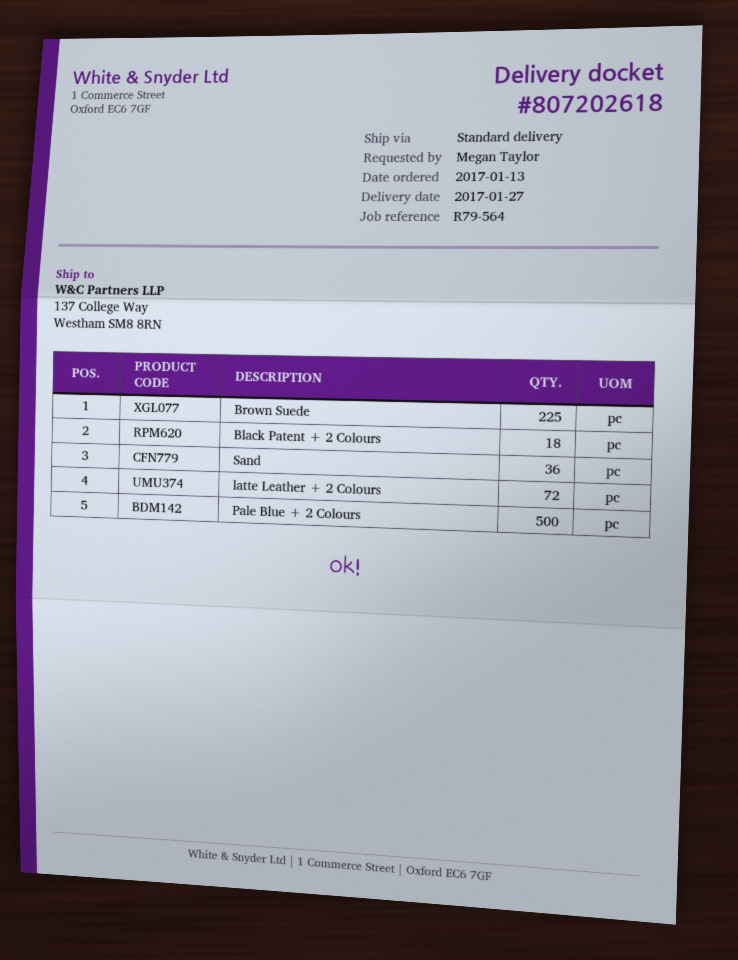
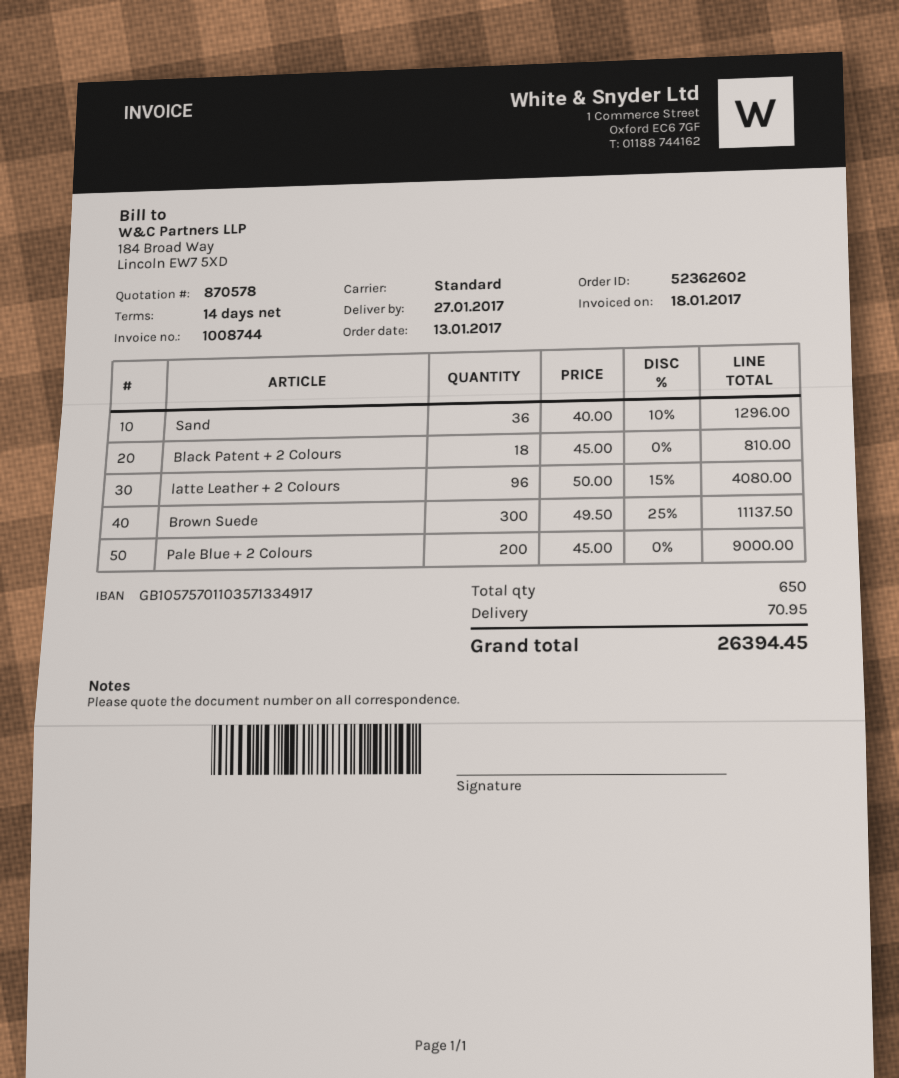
Brown Suede: 225 -> 300
latte Leather + 2 Colours: 72 -> 96
Pale Blue + 2 Colours: 500 -> 200

